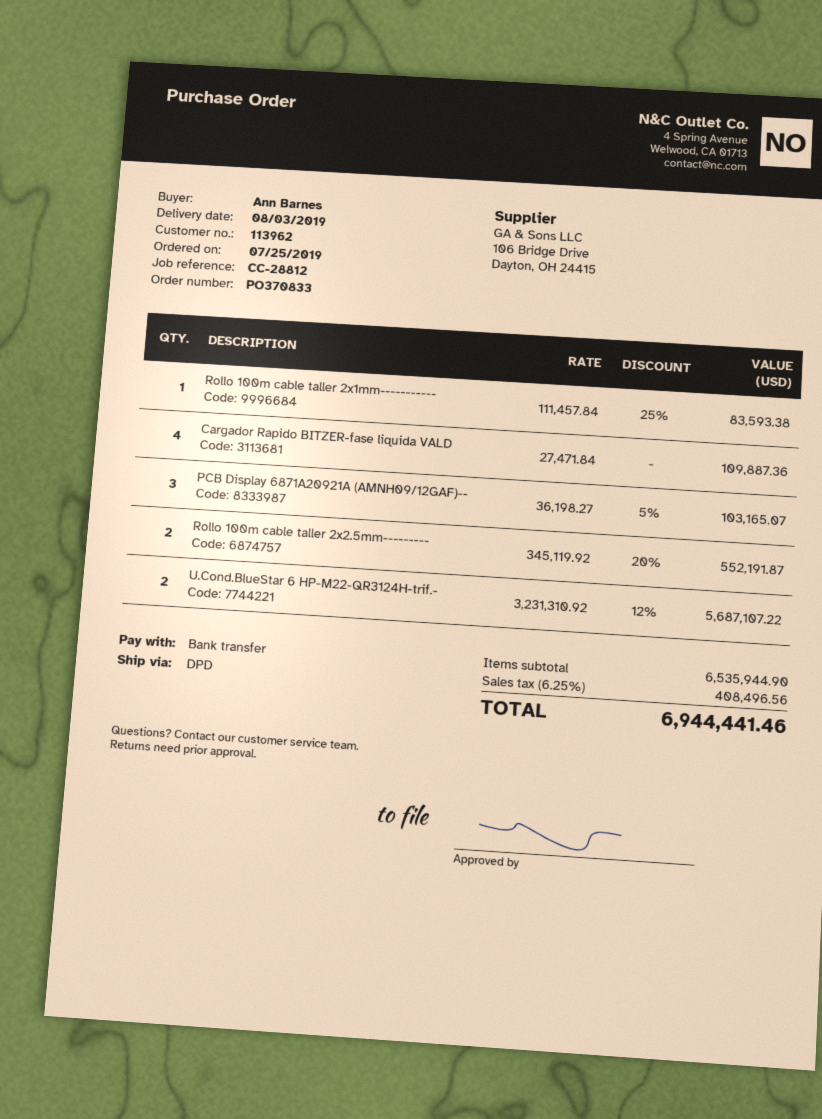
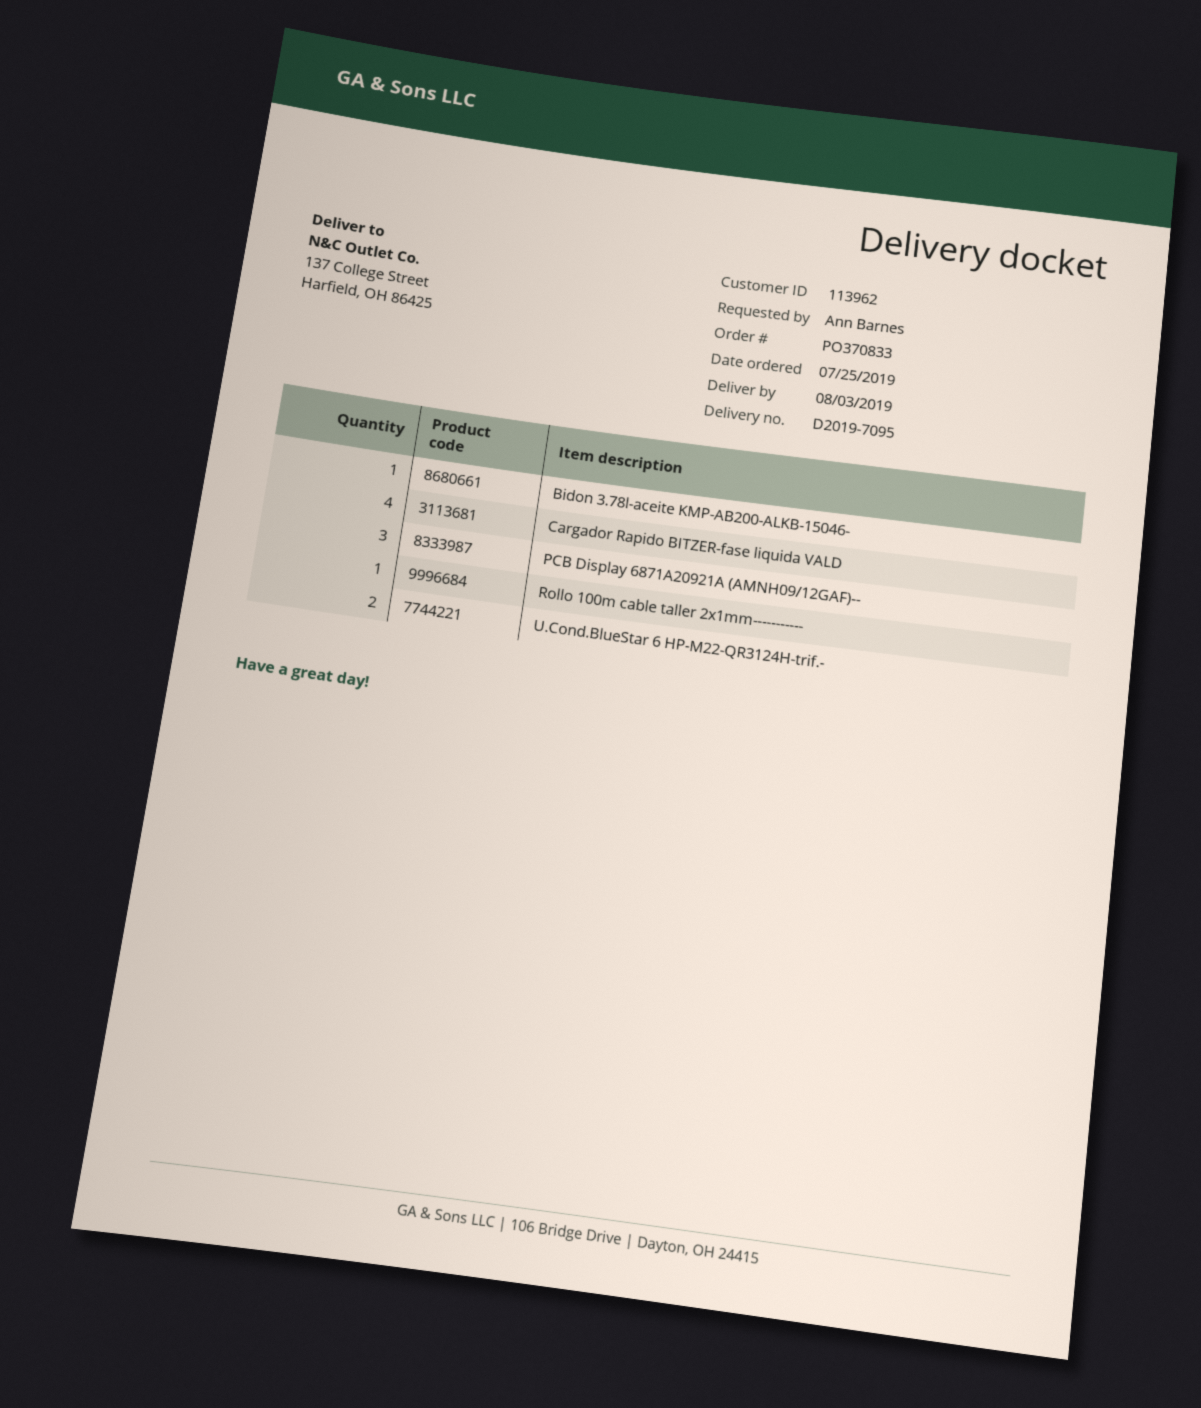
Rollo 100m cable taller 2x2.5mm---------: 2 -> none
Bidon 3.78l-aceite KMP-AB200-ALKB-15046-: none -> 1

